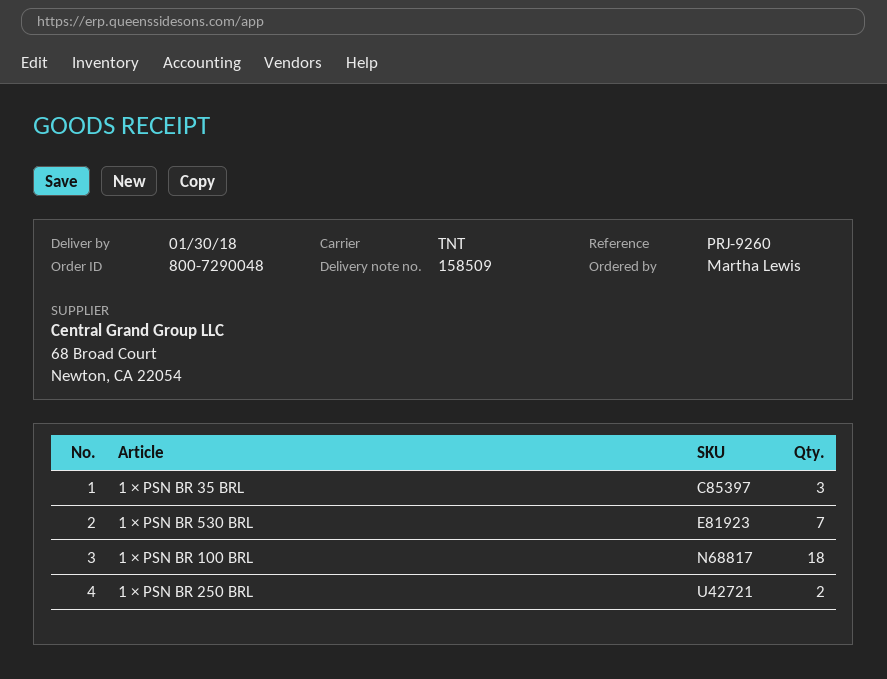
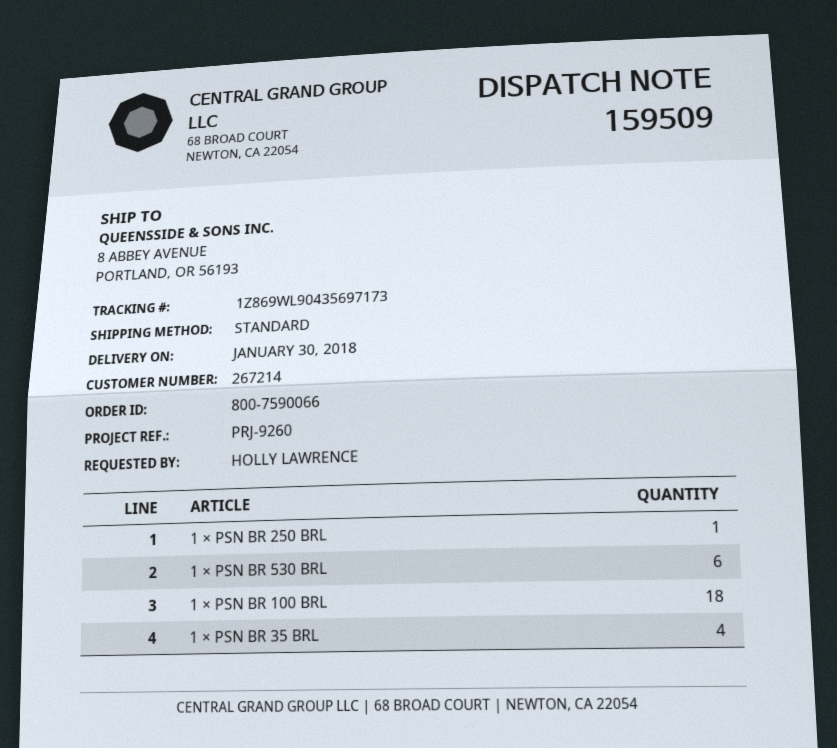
order number: 800-7290048 -> 800-7590066
delivery note number: 158509 -> 159509
ordered by: Martha Lewis -> HOLLY LAWRENCE
shipping method: TNT -> standard
1 × PSN BR 35 BRL: 3 -> 4
1 × PSN BR 530 BRL: 7 -> 6
1 × PSN BR 250 BRL: 2 -> 1

